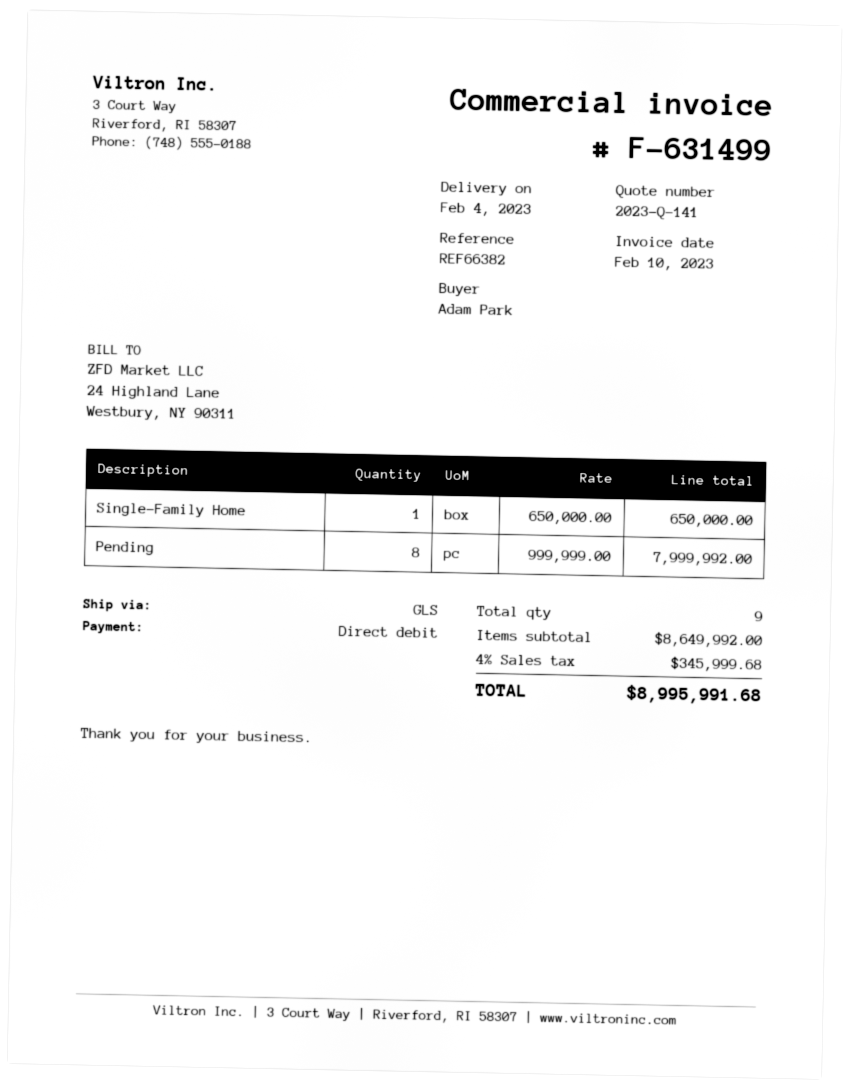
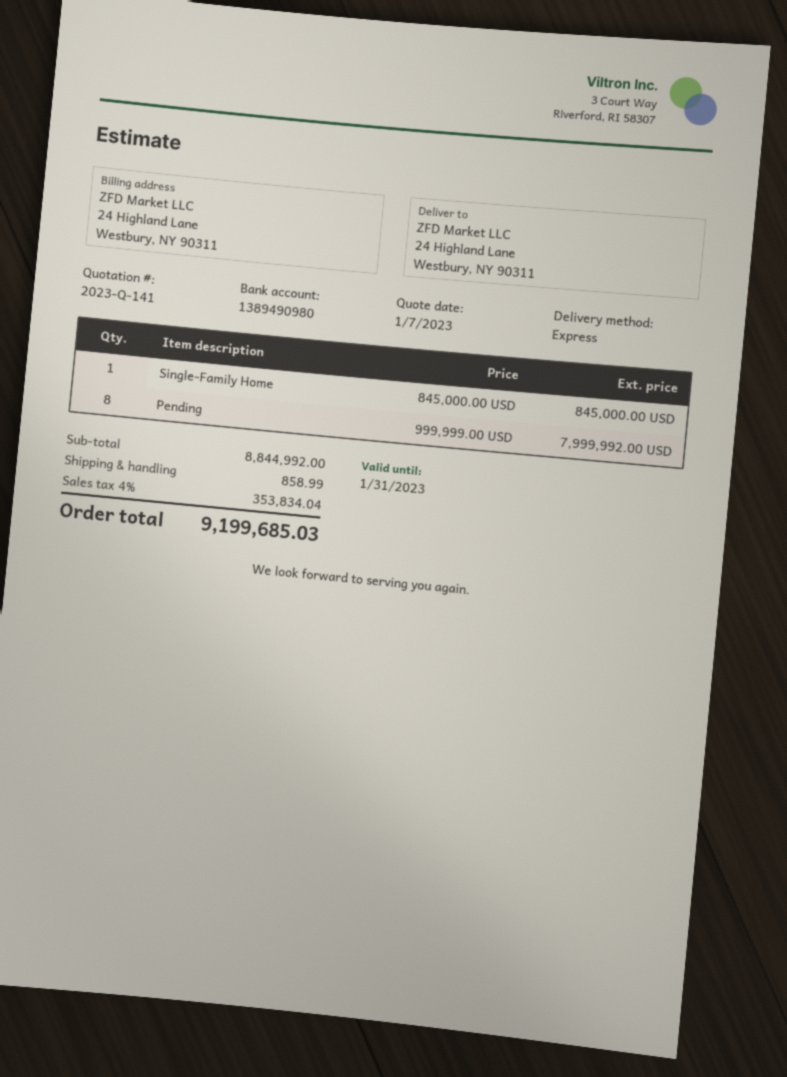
shipping method: GLS -> express
Single-Family Home: 1 x 650000.00 = 650000.00 -> 1 x 845000.00 = 845000.00
subtotal: 8649992.00 -> 8844992.00
shipping: none -> 858.99
tax: 4% = 345999.68 -> 4% = 353834.04
total: 8995991.68 -> 9199685.03

